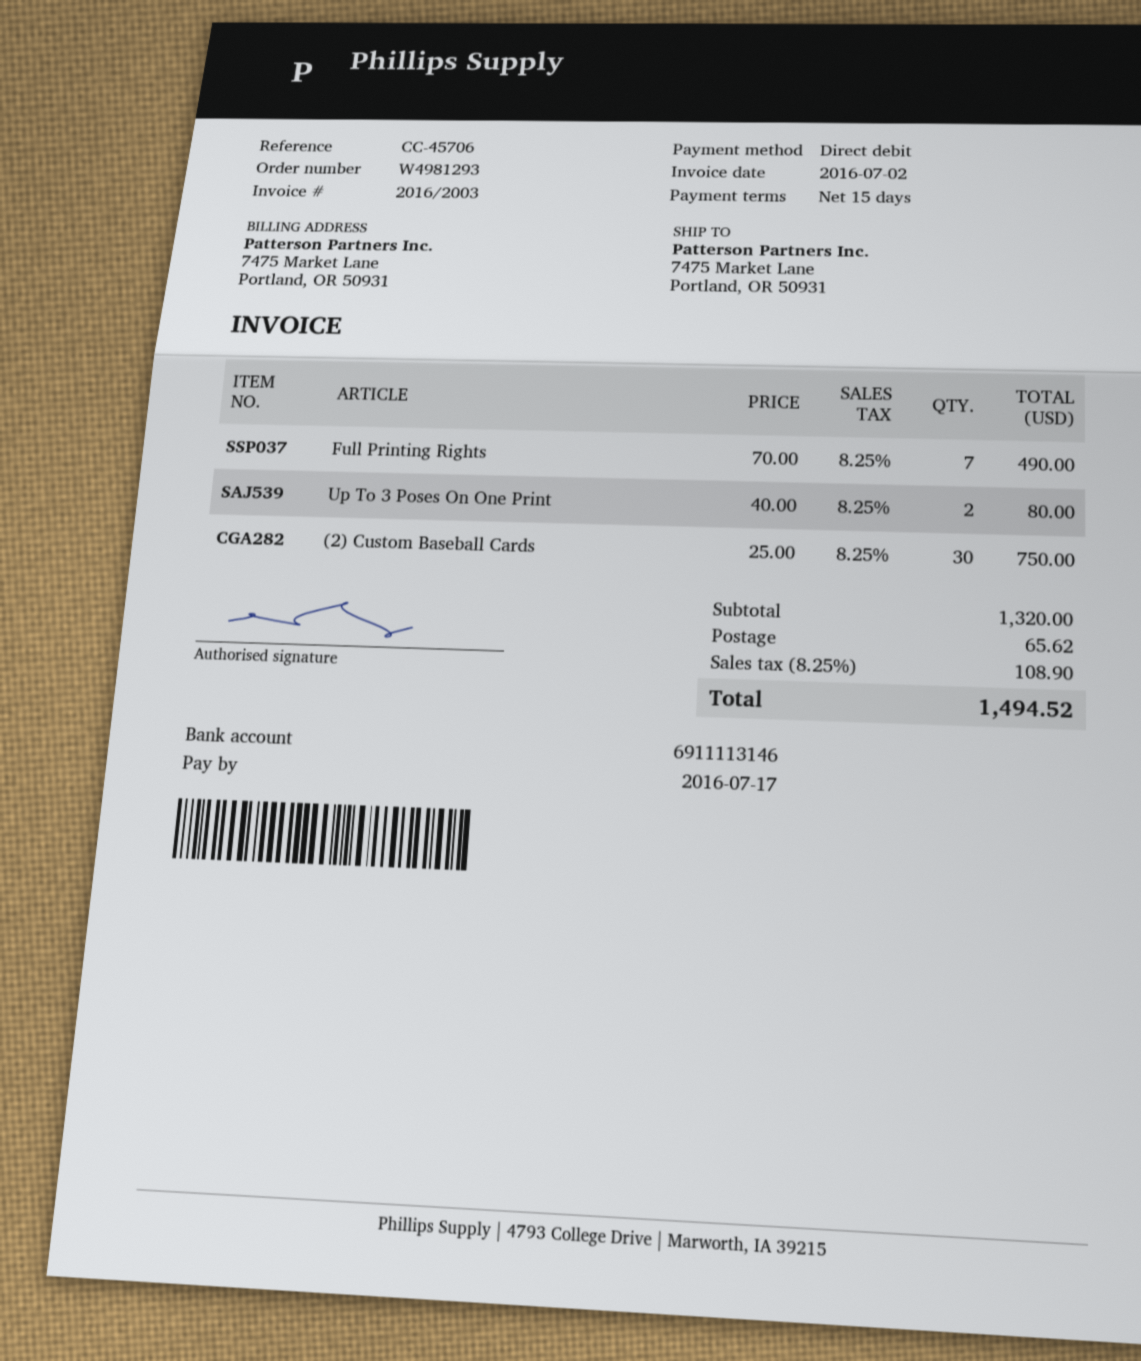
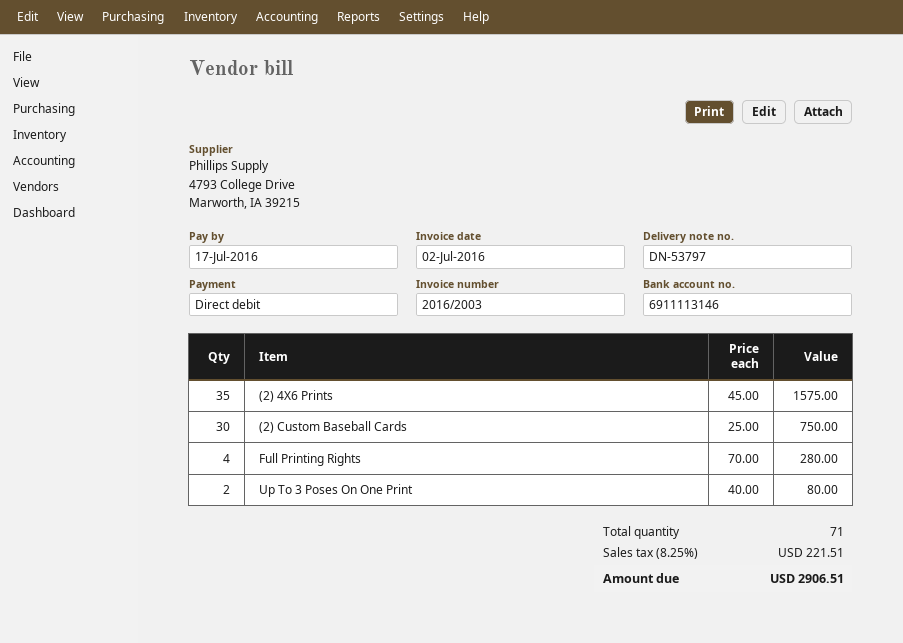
Full Printing Rights: 7 x 70.00 = 490.00 -> 4 x 70.00 = 280.00
(2) 4X6 Prints: none -> 35 x 45.00 = 1575.00
shipping: 65.62 -> none
tax: 8.25% = 108.90 -> 8.25% = 221.51
total: 1494.52 -> 2906.51

